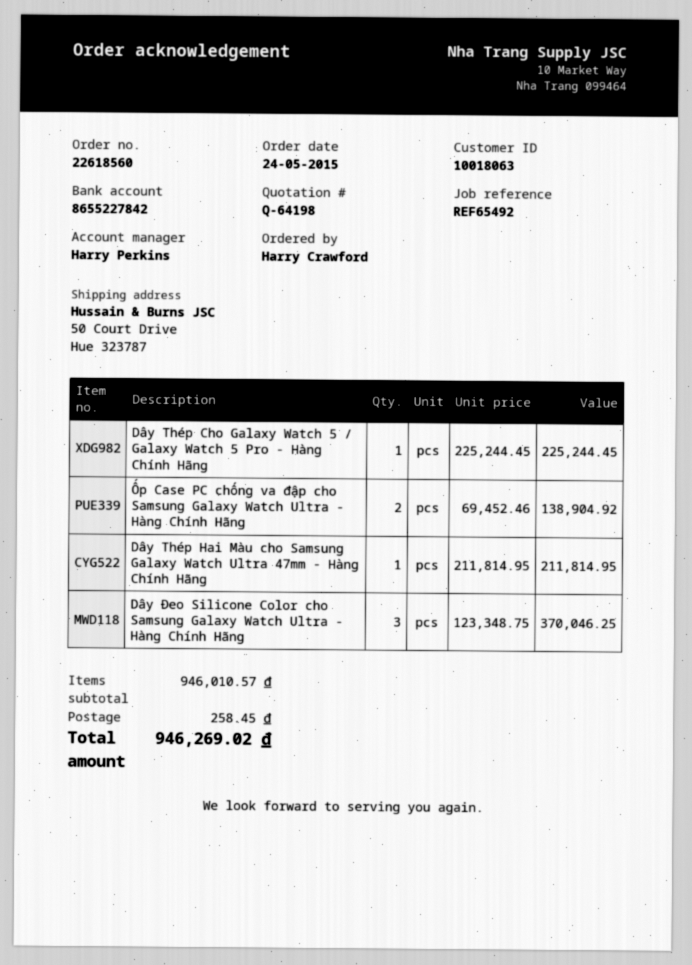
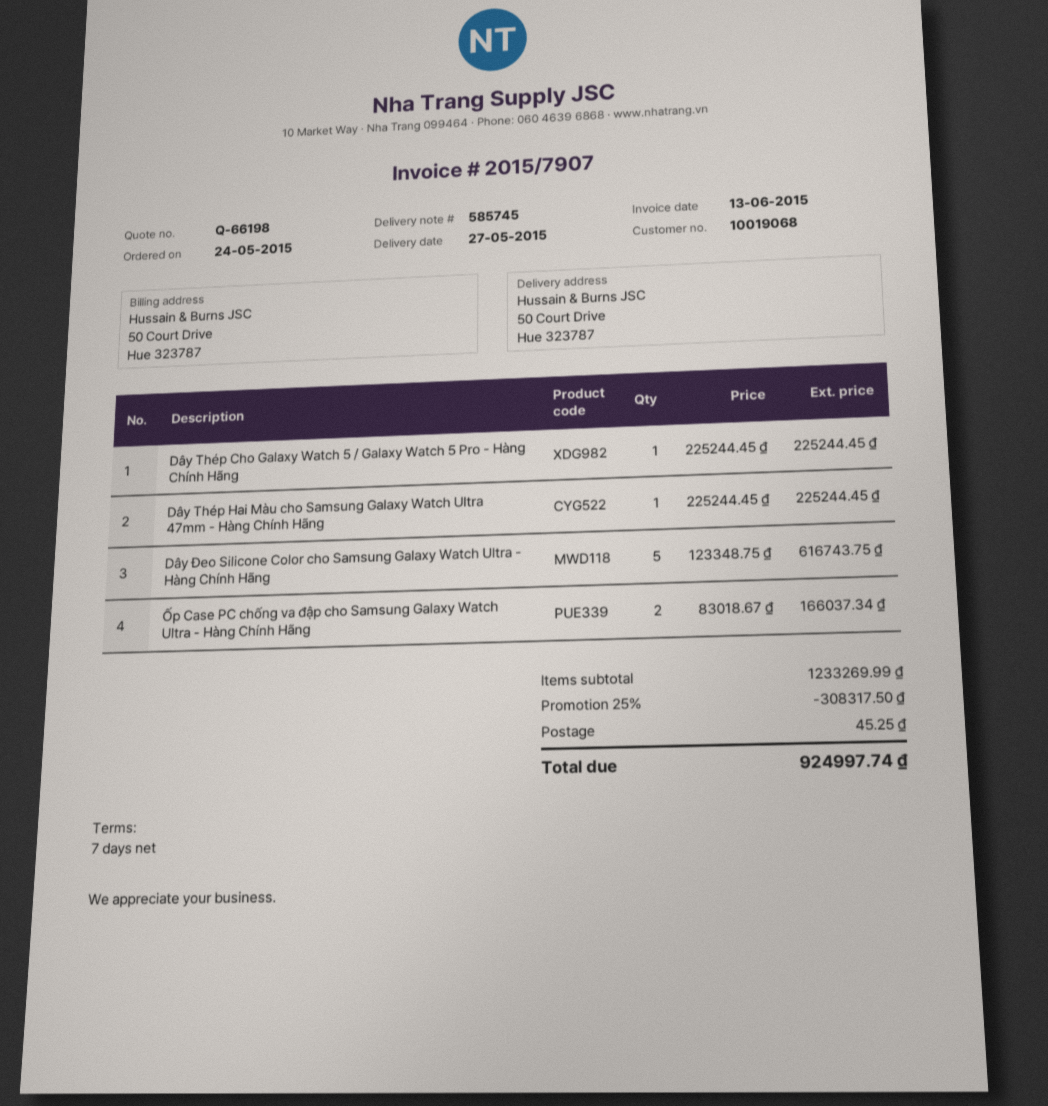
quote number: Q-64198 -> Q-66198
customer number: 10018063 -> 10019068
Ốp Case PC chống va đập cho Samsung Galaxy Watch Ultra - Hàng Chính Hãng: 2 x 69452.46 = 138904.92 -> 2 x 83018.67 = 166037.34
Dây Thép Hai Màu cho Samsung Galaxy Watch Ultra 47mm - Hàng Chính Hãng: 1 x 211814.95 = 211814.95 -> 1 x 225244.45 = 225244.45
Dây Đeo Silicone Color cho Samsung Galaxy Watch Ultra - Hàng Chính Hãng: 3 x 123348.75 = 370046.25 -> 5 x 123348.75 = 616743.75
subtotal: 946010.57 -> 1233269.99
discount: none -> 25% = 308317.50
shipping: 258.45 -> 45.25
total: 946269.02 -> 924997.74

